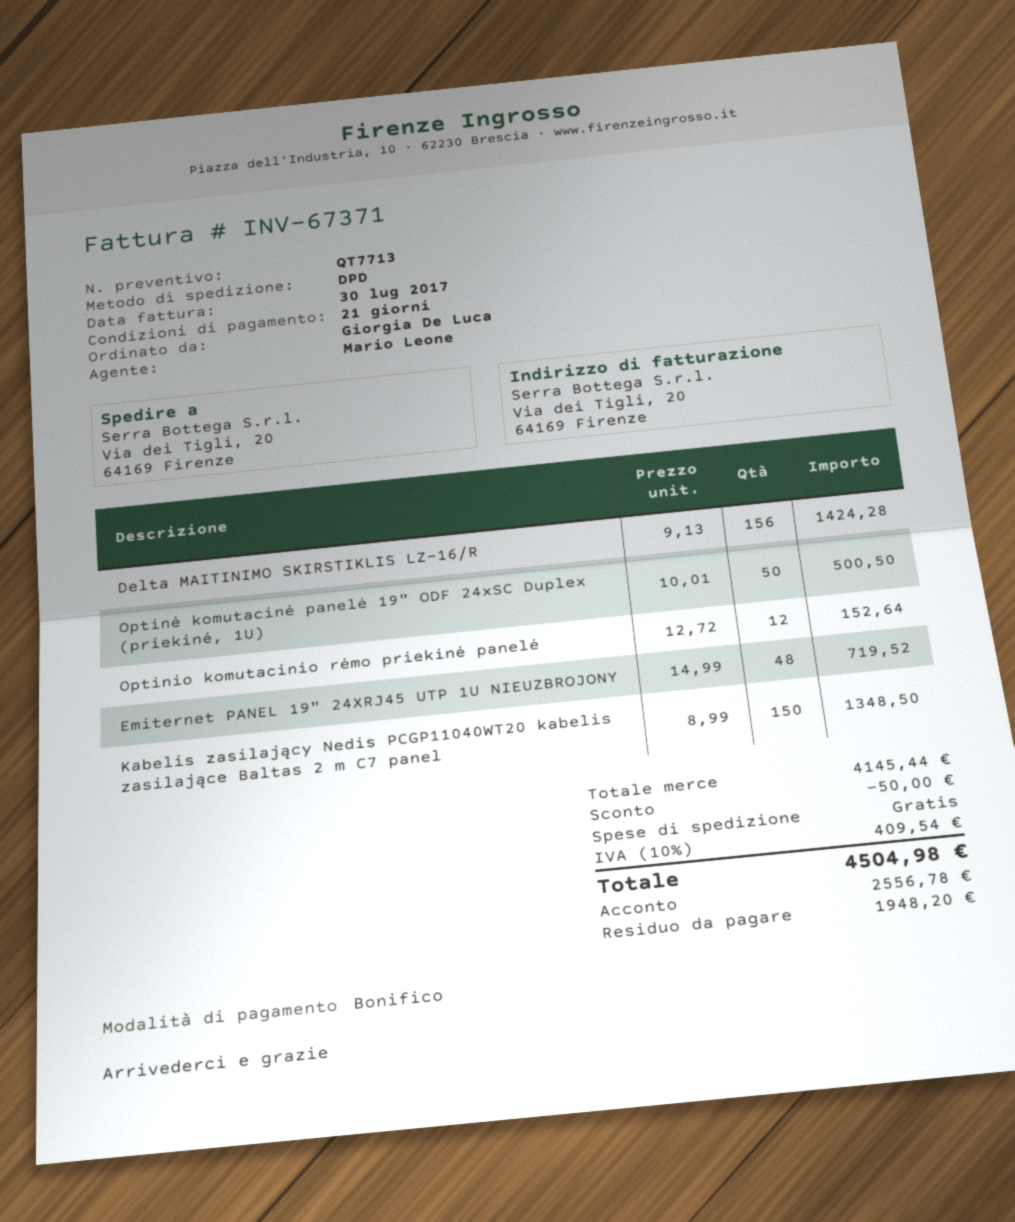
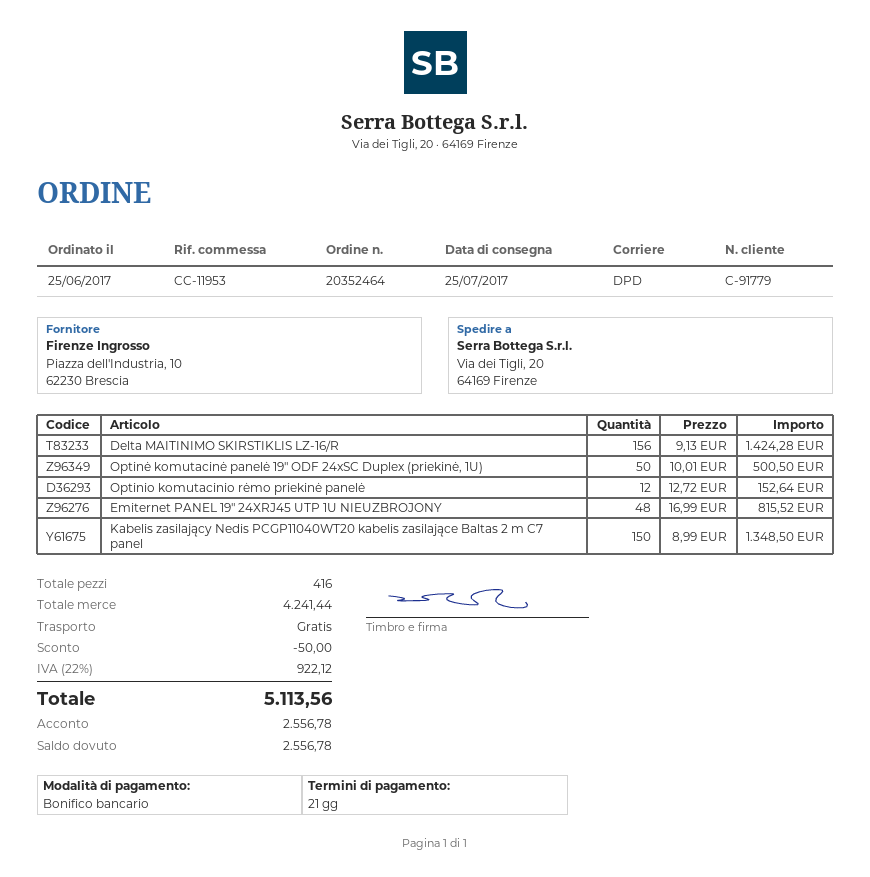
Emiternet PANEL 19" 24XRJ45 UTP 1U NIEUZBROJONY: 48 x 14.99 = 719.52 -> 48 x 16.99 = 815.52
subtotal: 4145.44 -> 4241.44
tax: 10% = 409.54 -> 22% = 922.12
total: 4504.98 -> 5113.56
balance: 1948.20 -> 2556.78

